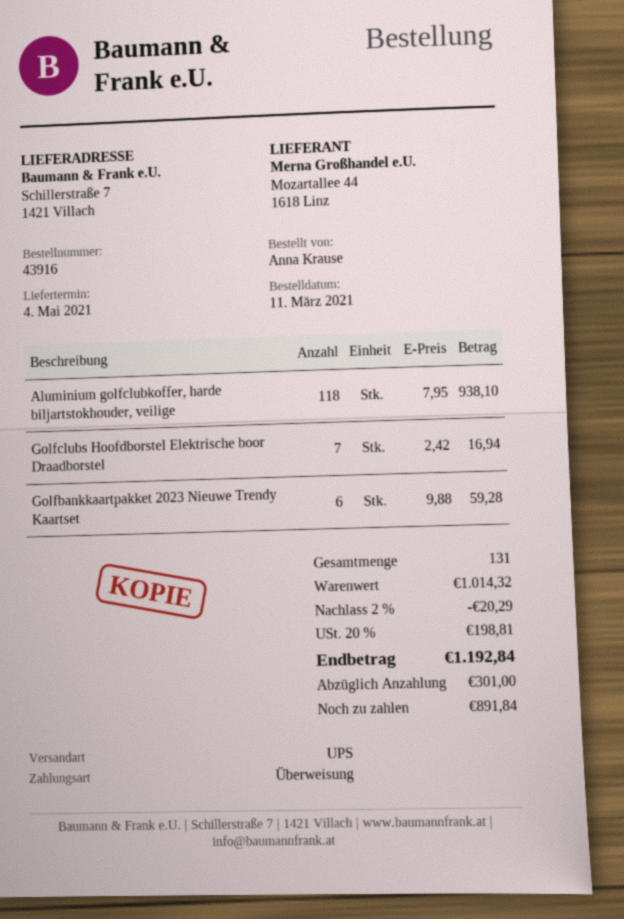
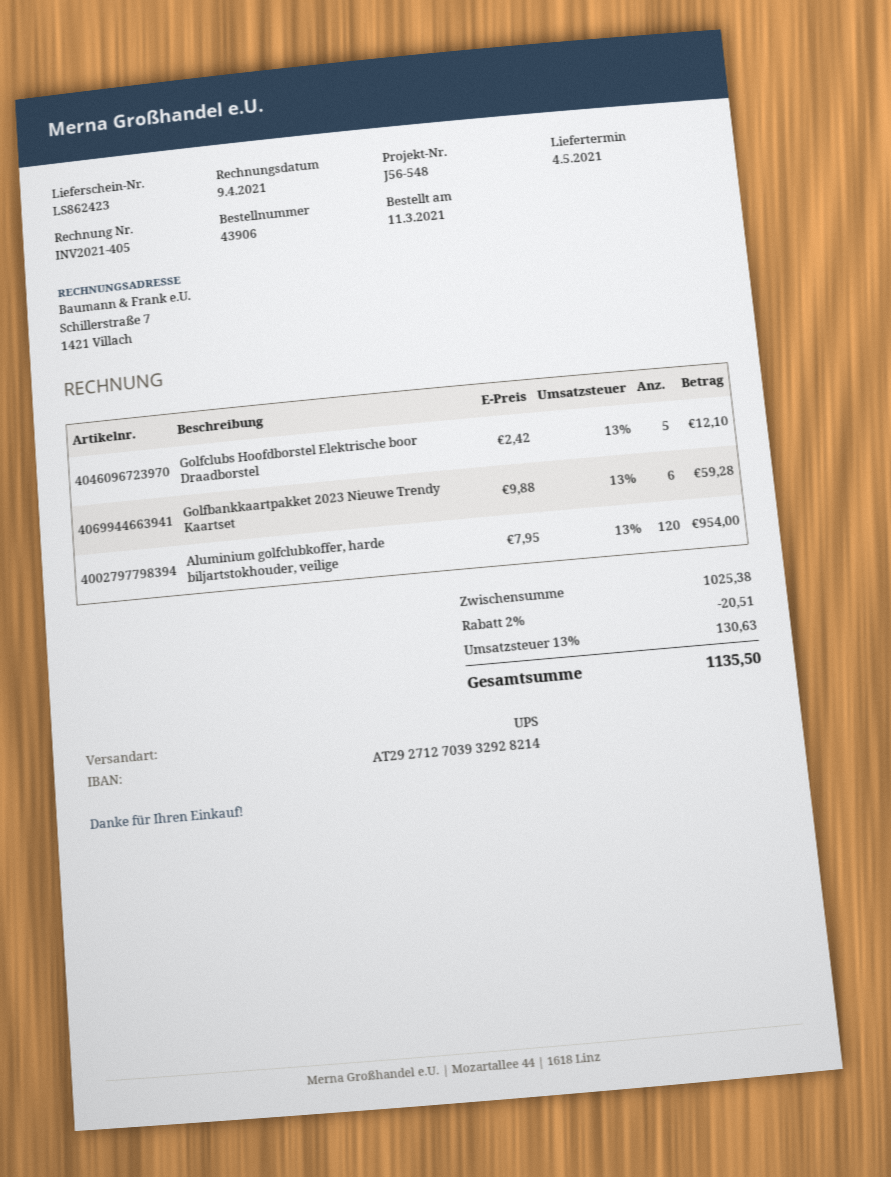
order number: 43916 -> 43906
Aluminium golfclubkoffer, harde biljartstokhouder, veilige: 118 x 7.95 = 938.10 -> 120 x 7.95 = 954.00
Golfclubs Hoofdborstel Elektrische boor Draadborstel: 7 x 2.42 = 16.94 -> 5 x 2.42 = 12.10
subtotal: 1014.32 -> 1025.38
discount: 2% = 20.29 -> 2% = 20.51
tax: 20% = 198.81 -> 13% = 130.63
total: 1192.84 -> 1135.50

